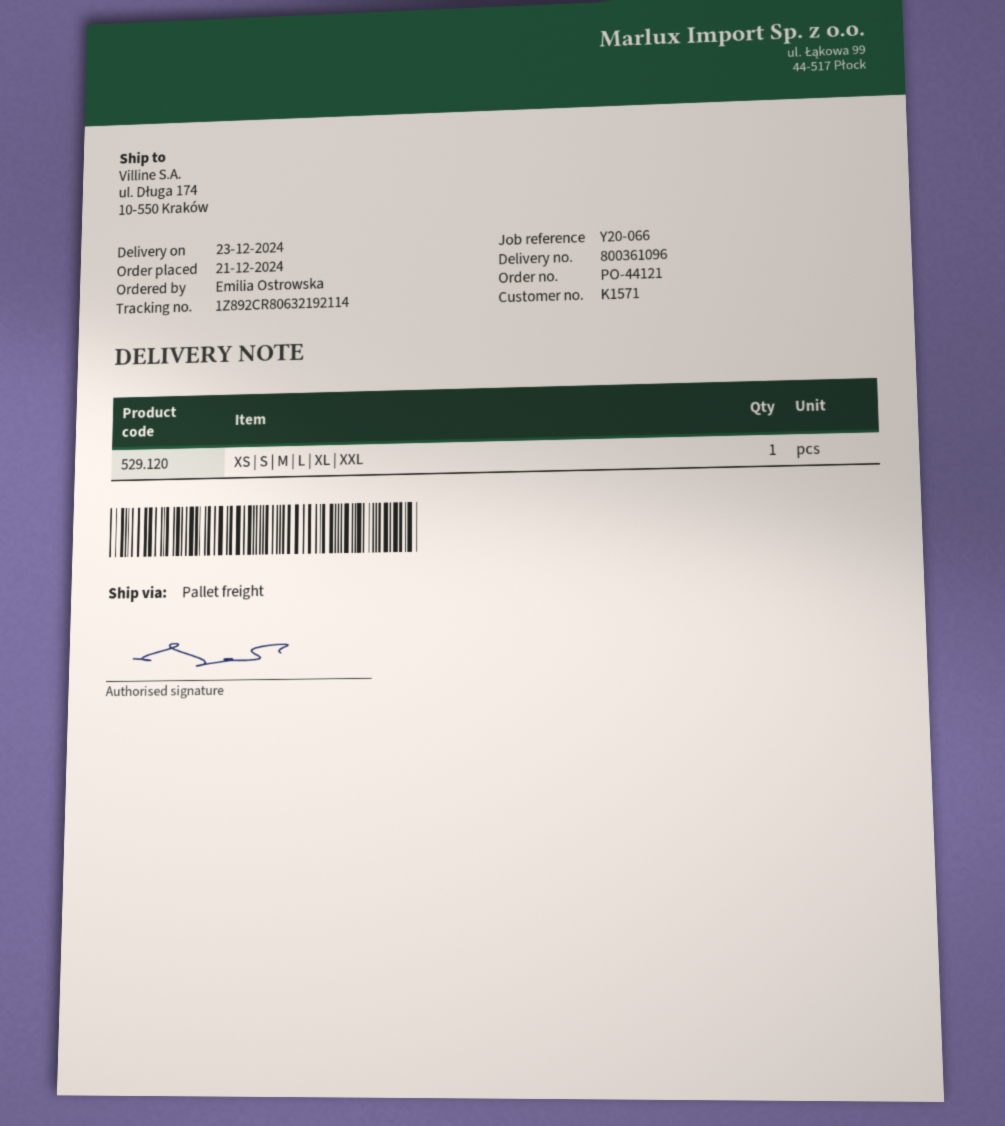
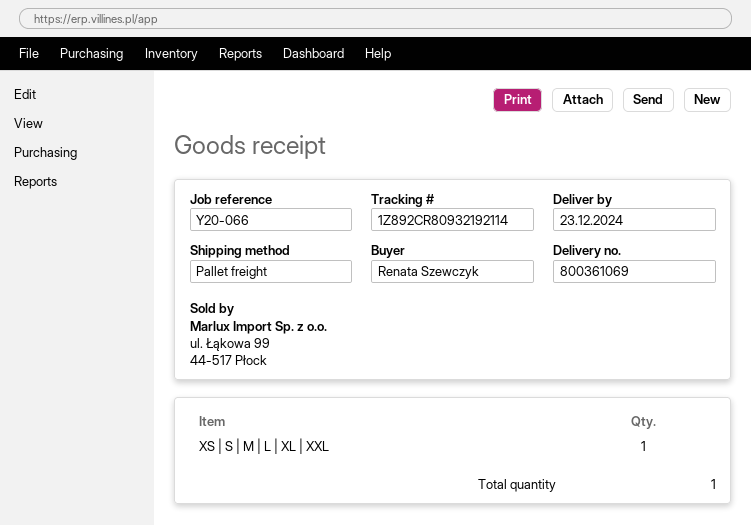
delivery note number: 800361096 -> 800361069
ordered by: Emilia Ostrowska -> Renata Szewczyk
tracking number: 1Z892CR80632192114 -> 1Z892CR80932192114

